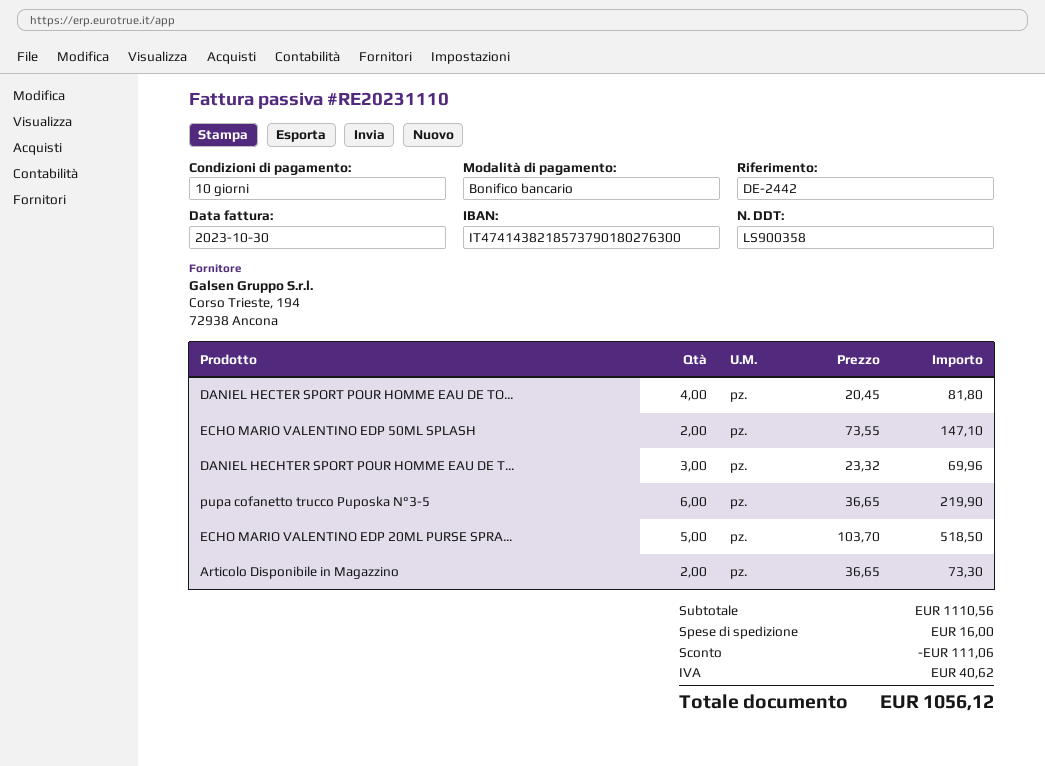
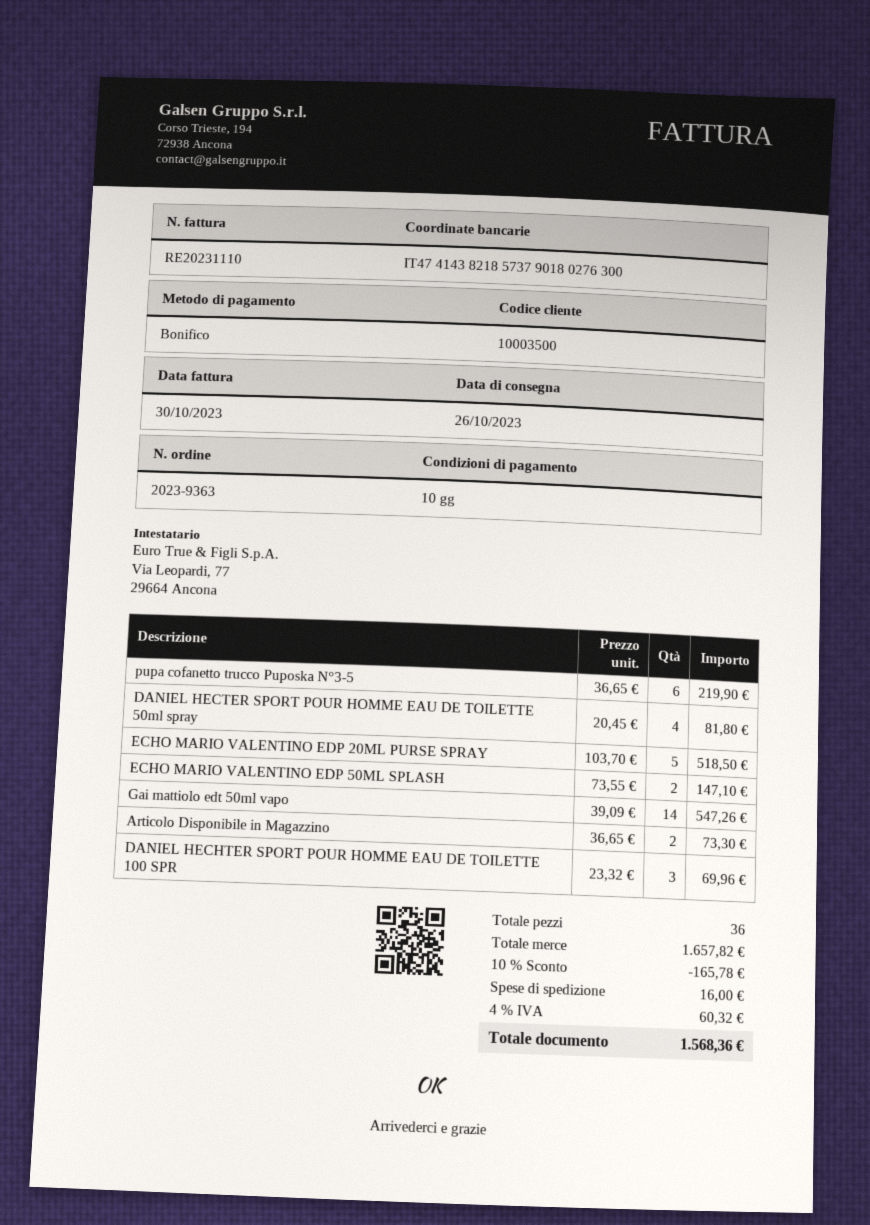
Gai mattiolo edt 50ml vapo: none -> 14 x 39.09 = 547.26
subtotal: 1110.56 -> 1657.82
discount: 111.06 -> 165.78
tax: 40.62 -> 60.32
total: 1056.12 -> 1568.36

